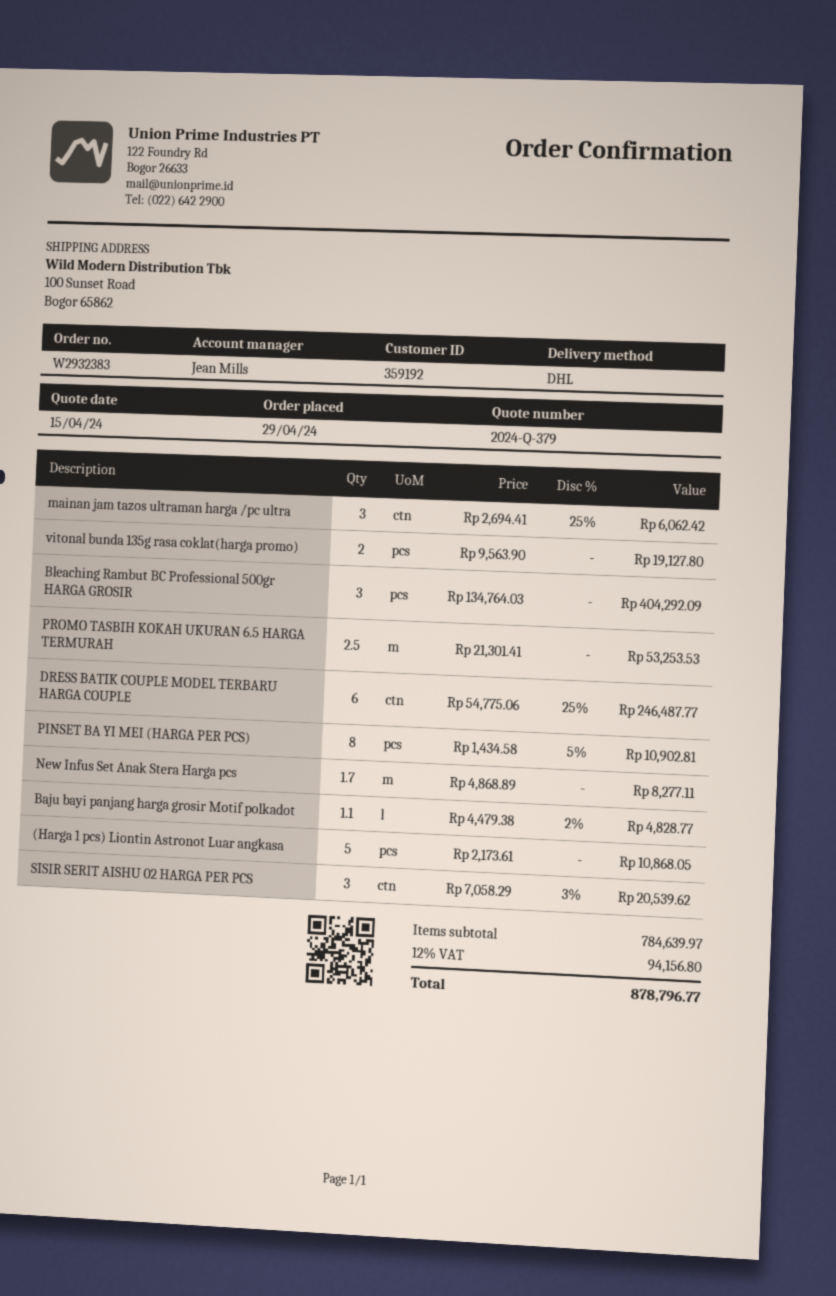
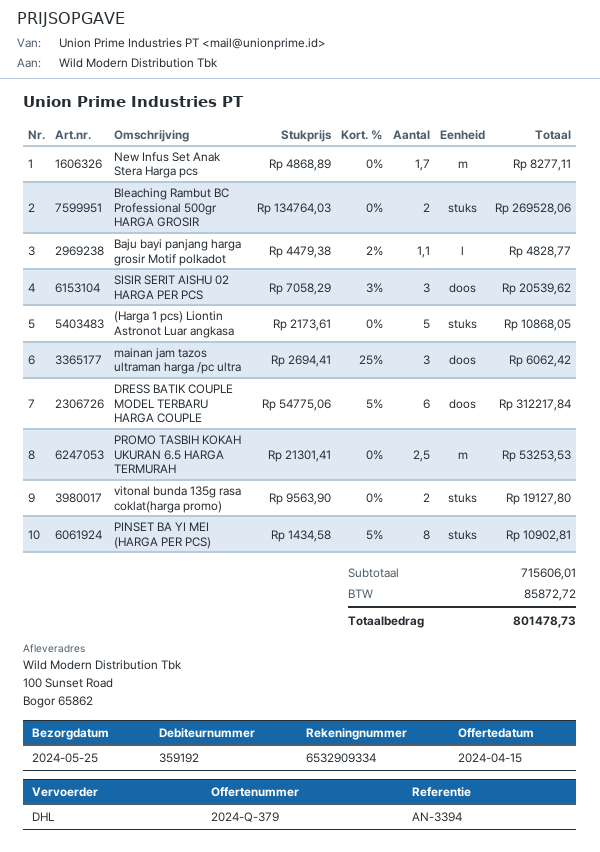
Bleaching Rambut BC Professional 500gr HARGA GROSIR: 3 x 134764.03 = 404292.09 -> 2 x 134764.03 = 269528.06
DRESS BATIK COUPLE MODEL TERBARU HARGA COUPLE: 6 x 54775.06 - 25% = 246487.77 -> 6 x 54775.06 - 5% = 312217.84
subtotal: 784639.97 -> 715606.01
tax: 94156.80 -> 85872.72
total: 878796.77 -> 801478.73

